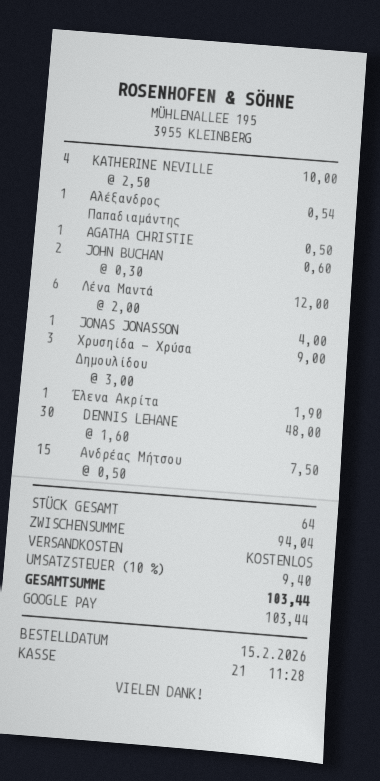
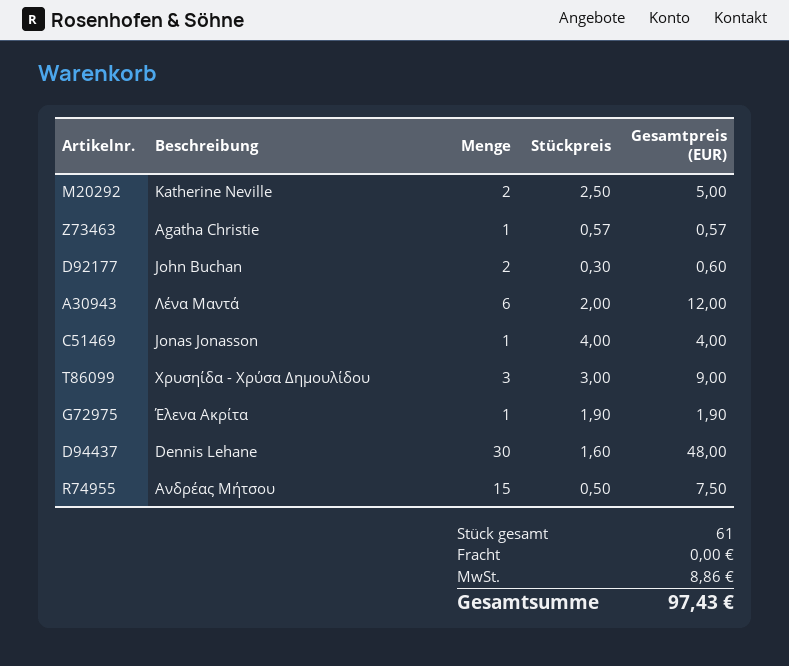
KATHERINE NEVILLE: 4 x 2.50 = 10.00 -> 2 x 2.50 = 5.00
Αλέξανδρος Παπαδιαμάντης: 1 x 0.54 = 0.54 -> none
AGATHA CHRISTIE: 1 x 0.50 = 0.50 -> 1 x 0.57 = 0.57
total quantity: 64 -> 61
tax: 9.40 -> 8.86
total: 103.44 -> 97.43

